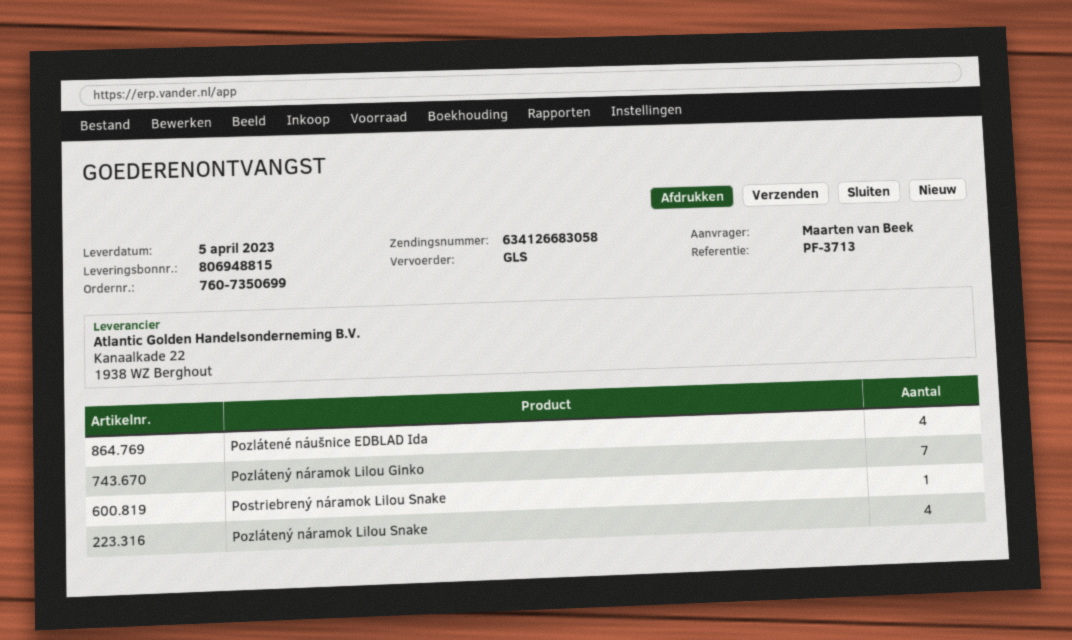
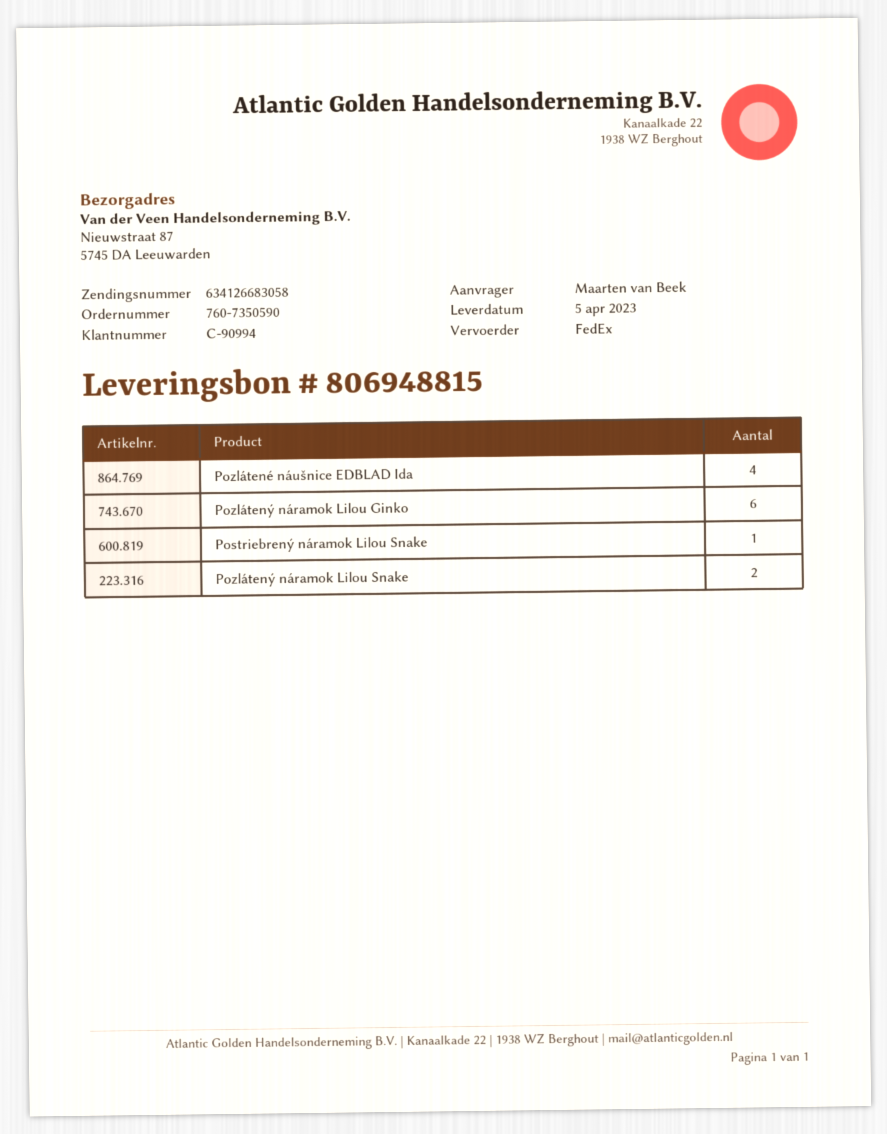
order number: 760-7350699 -> 760-7350590
shipping method: GLS -> FedEx
Pozlátený náramok Lilou Ginko: 7 -> 6
Pozlátený náramok Lilou Snake: 4 -> 2

